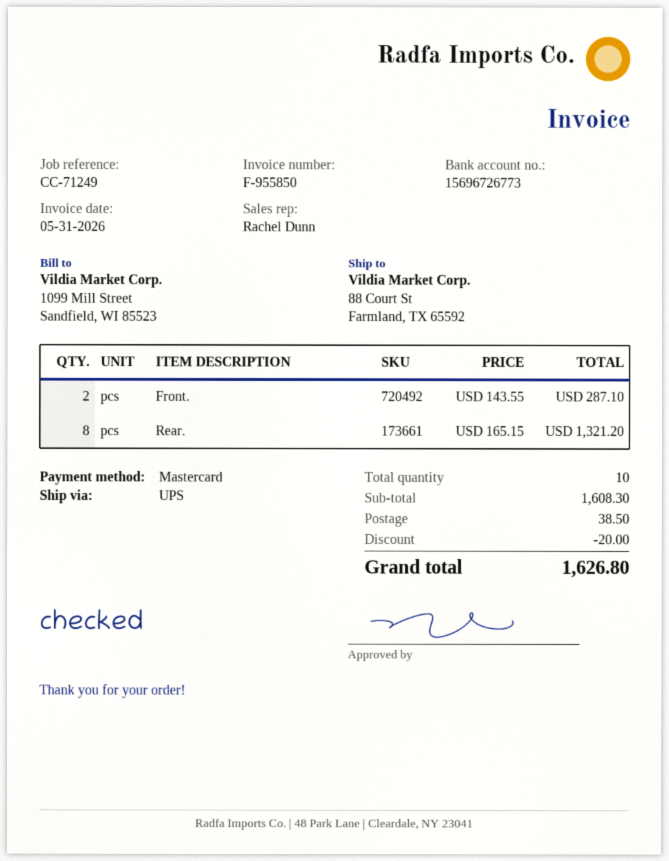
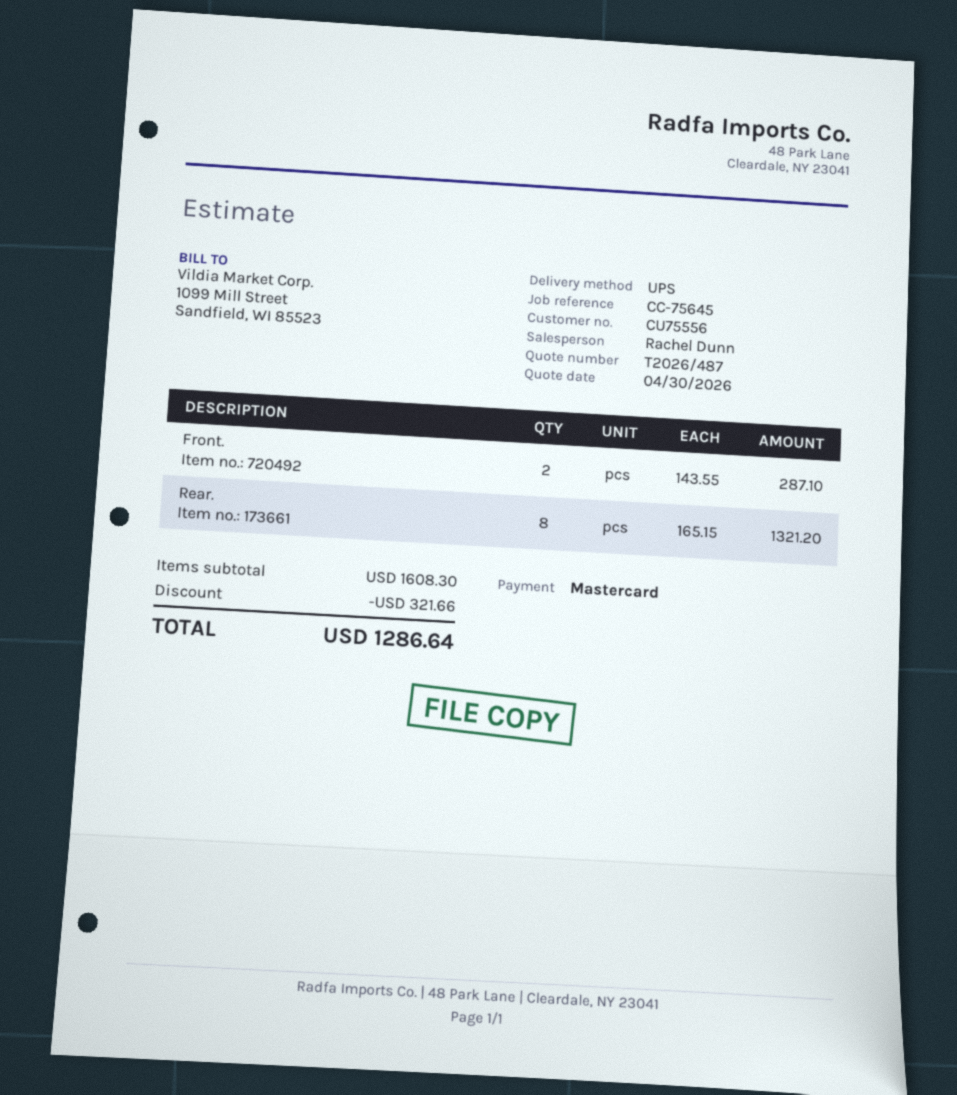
reference: CC-71249 -> CC-75645
discount: 20.00 -> 321.66
shipping: 38.50 -> none
total: 1626.80 -> 1286.64

